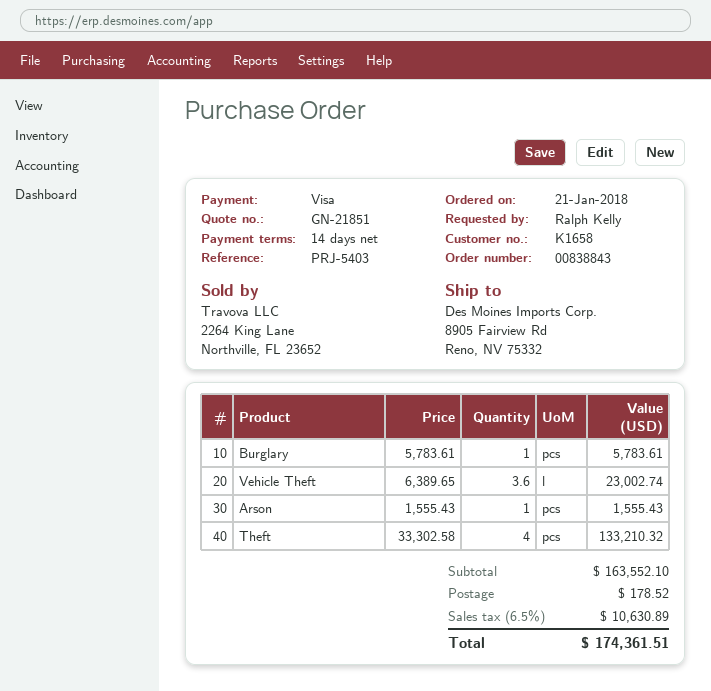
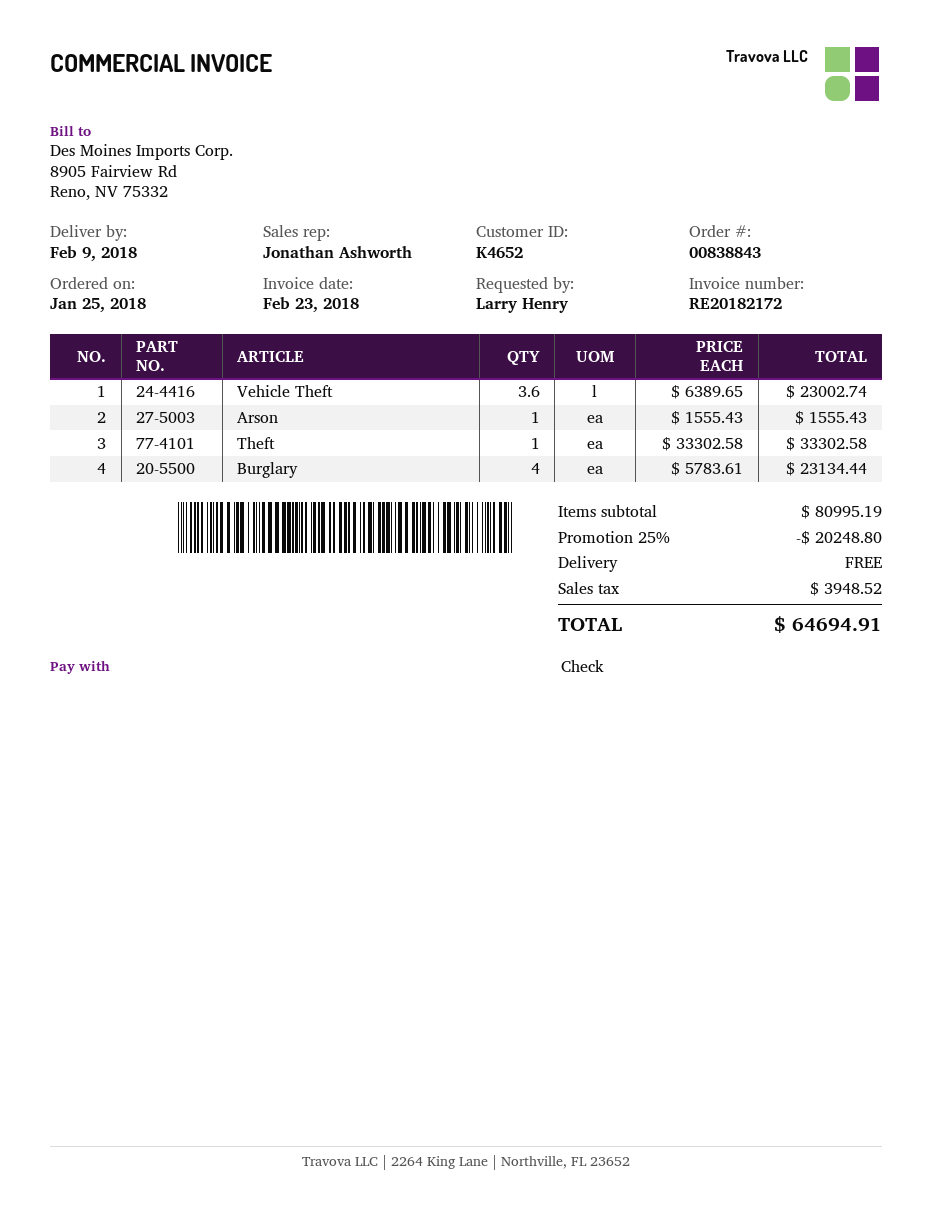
order date: 2018-01-21 -> 2018-01-25
customer number: K1658 -> K4652
ordered by: Ralph Kelly -> Larry Henry
payment method: Visa -> cheque
Burglary: 1 x 5783.61 = 5783.61 -> 4 x 5783.61 = 23134.44
Theft: 4 x 33302.58 = 133210.32 -> 1 x 33302.58 = 33302.58
subtotal: 163552.10 -> 80995.19
discount: none -> 25% = 20248.80
shipping: 178.52 -> 0.00
tax: 10630.89 -> 3948.52
total: 174361.51 -> 64694.91

